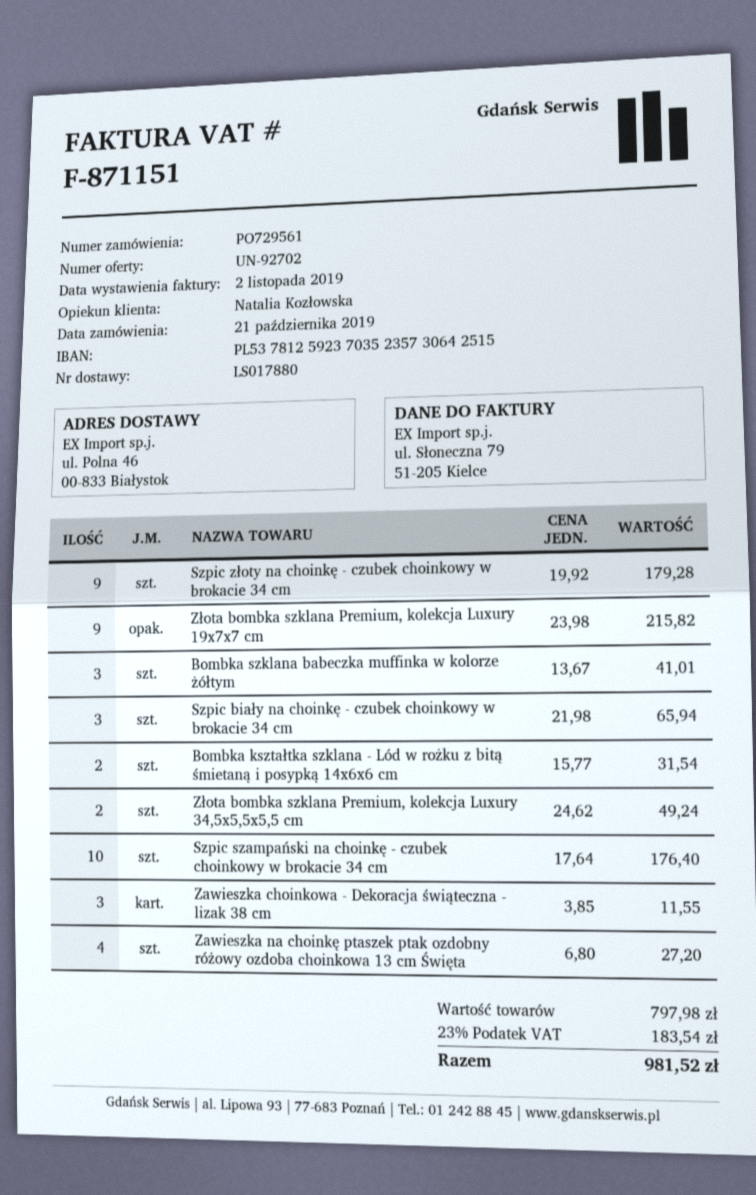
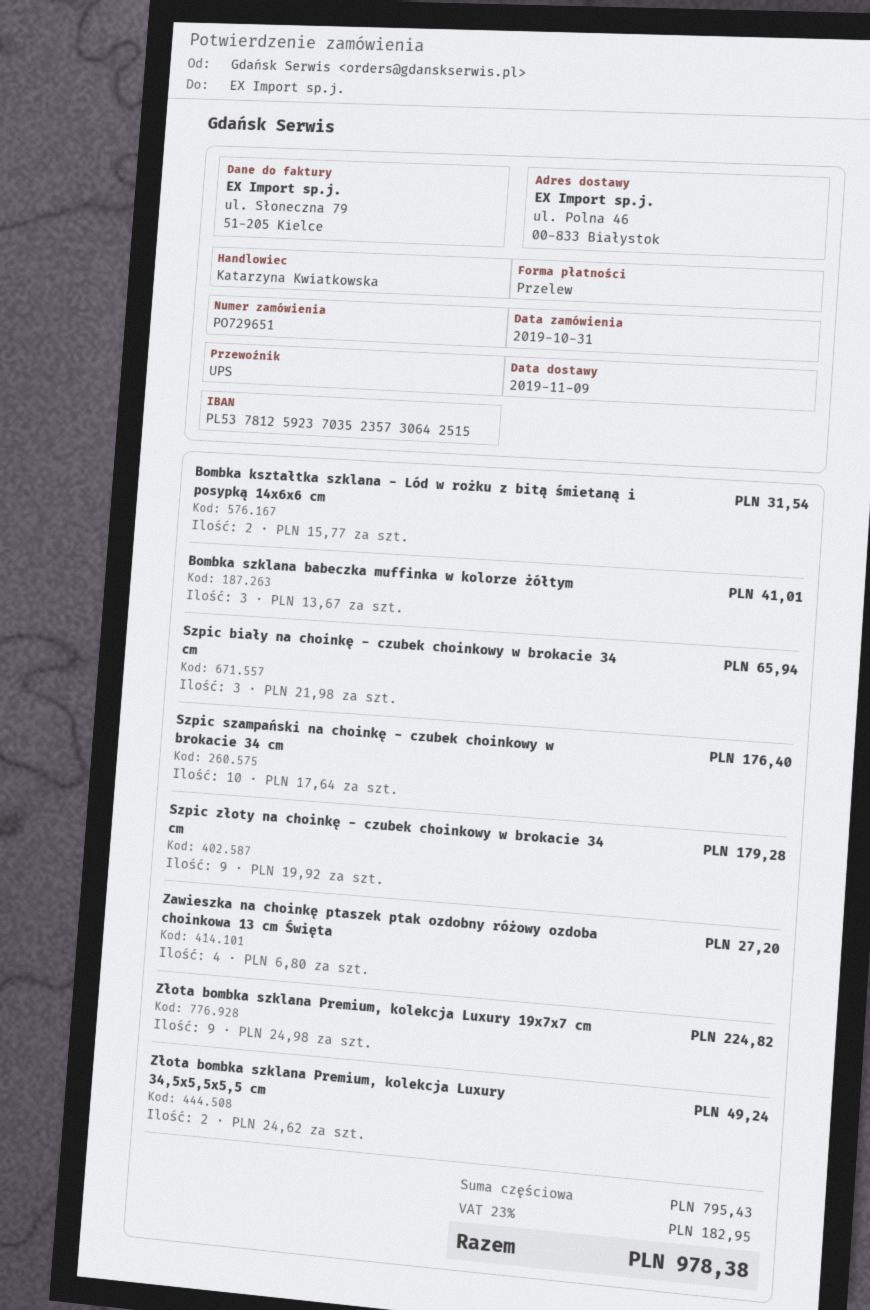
order number: PO729561 -> PO729651
order date: 2019-10-21 -> 2019-10-31
sales rep: Natalia Kozłowska -> Katarzyna Kwiatkowska
Złota bombka szklana Premium, kolekcja Luxury 19x7x7 cm: 9 x 23.98 = 215.82 -> 9 x 24.98 = 224.82
Zawieszka choinkowa - Dekoracja świąteczna - lizak 38 cm: 3 x 3.85 = 11.55 -> none
subtotal: 797.98 -> 795.43
tax: 23% = 183.54 -> 23% = 182.95
total: 981.52 -> 978.38

